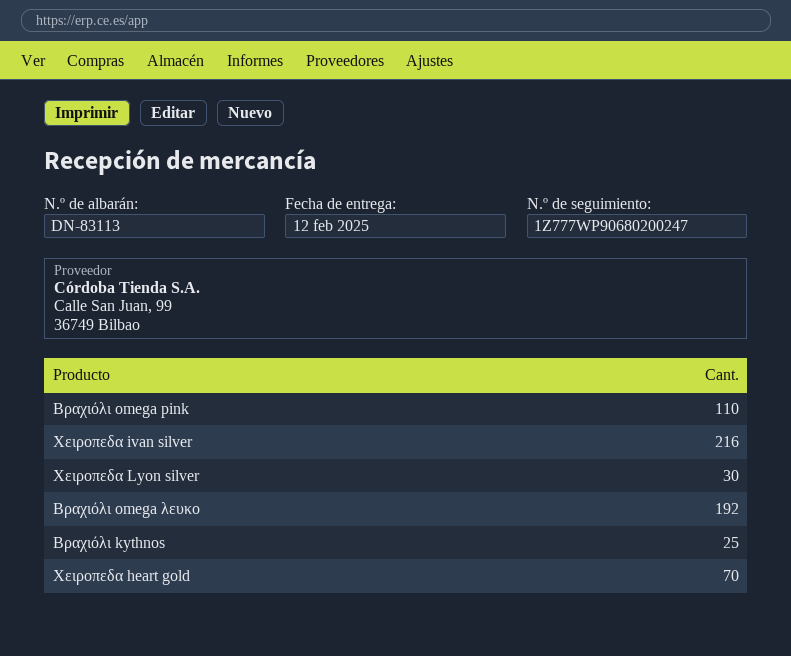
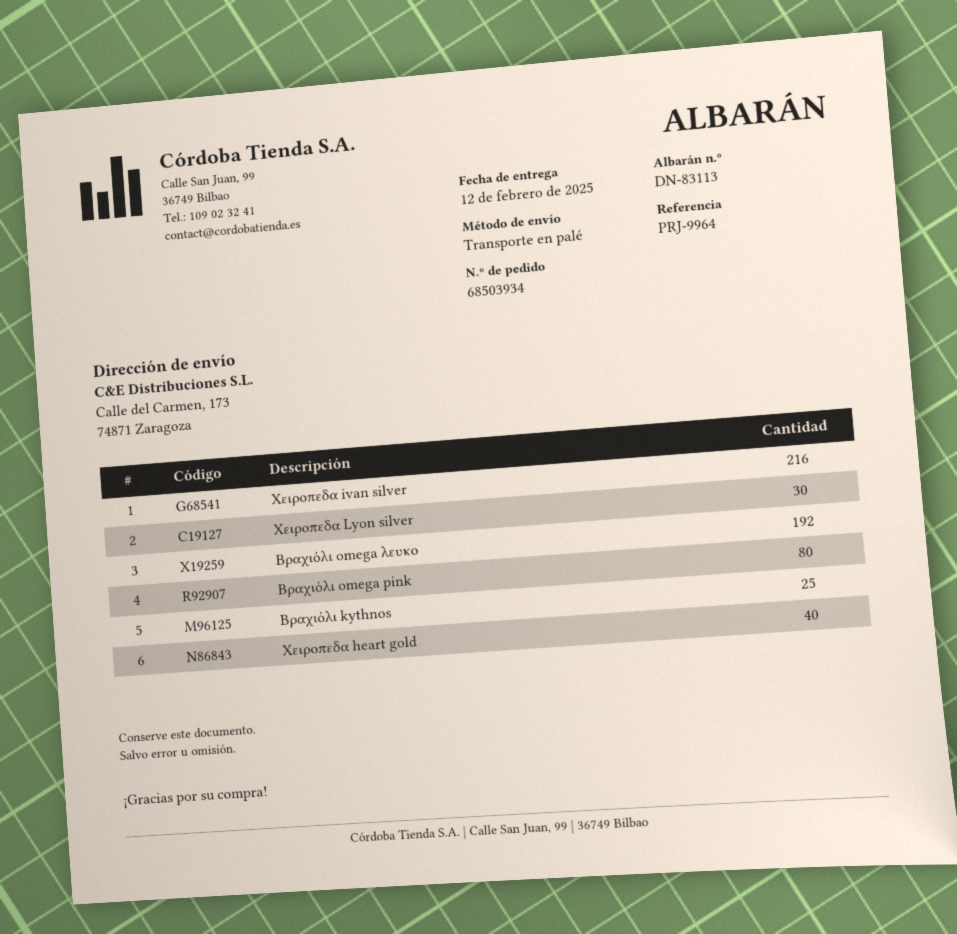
Βραχιόλι omega pink: 110 -> 80
Χειροπεδα heart gold: 70 -> 40

